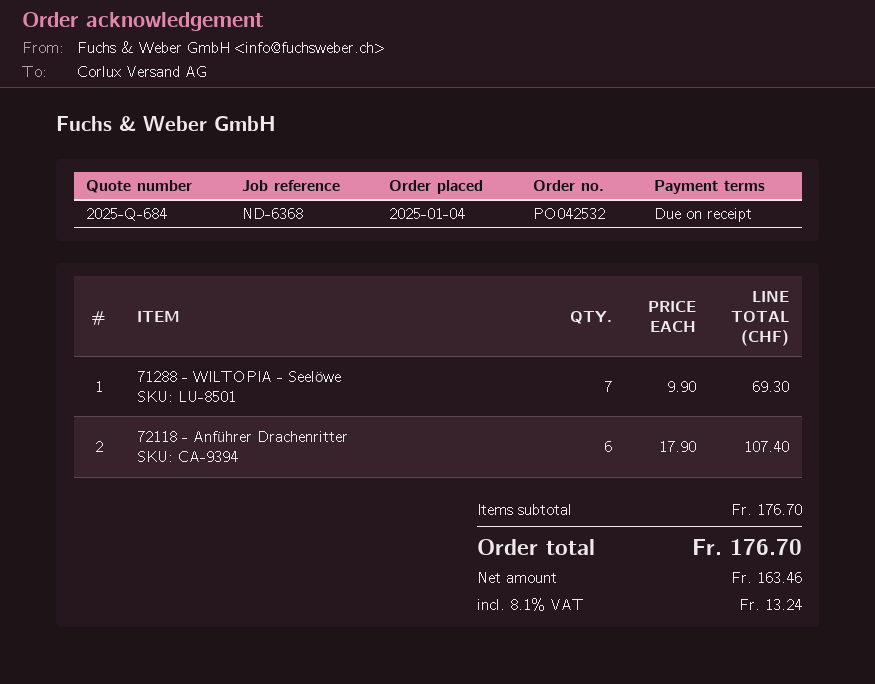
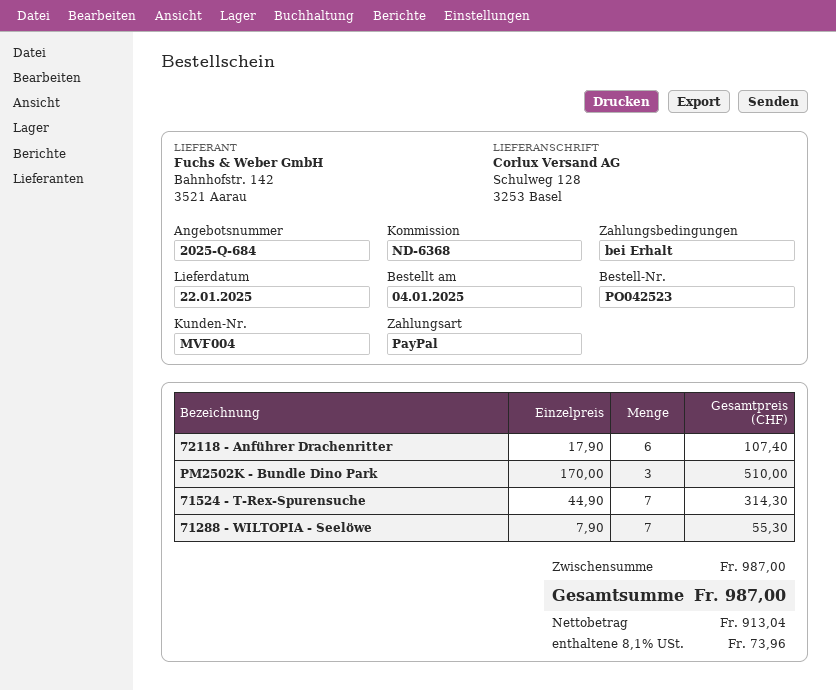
order number: PO042532 -> PO042523
71288 - WILTOPIA - Seelöwe: 7 x 9.90 = 69.30 -> 7 x 7.90 = 55.30
PM2502K - Bundle Dino Park: none -> 3 x 170.00 = 510.00
71524 - T-Rex-Spurensuche: none -> 7 x 44.90 = 314.30
subtotal: 176.70 -> 987.00
net: 163.46 -> 913.04
tax: 8.1% = 13.24 -> 8.1% = 73.96
total: 176.70 -> 987.00

